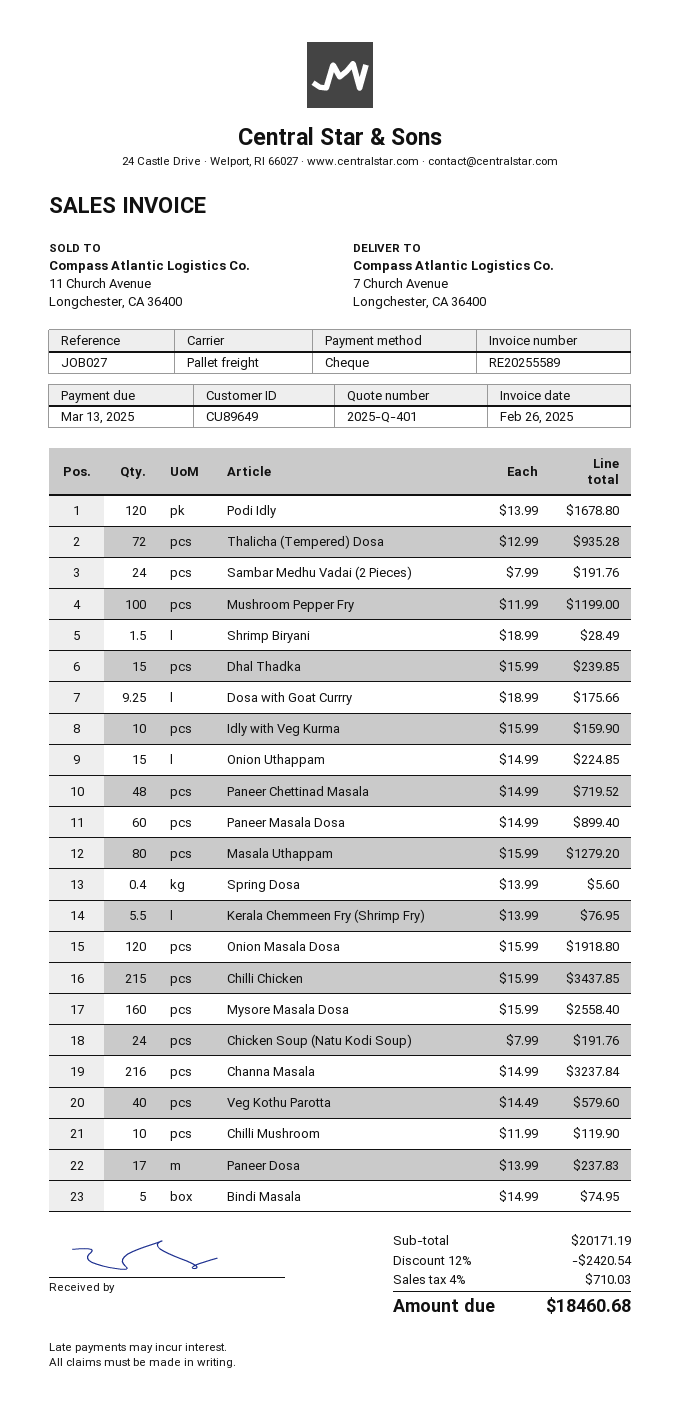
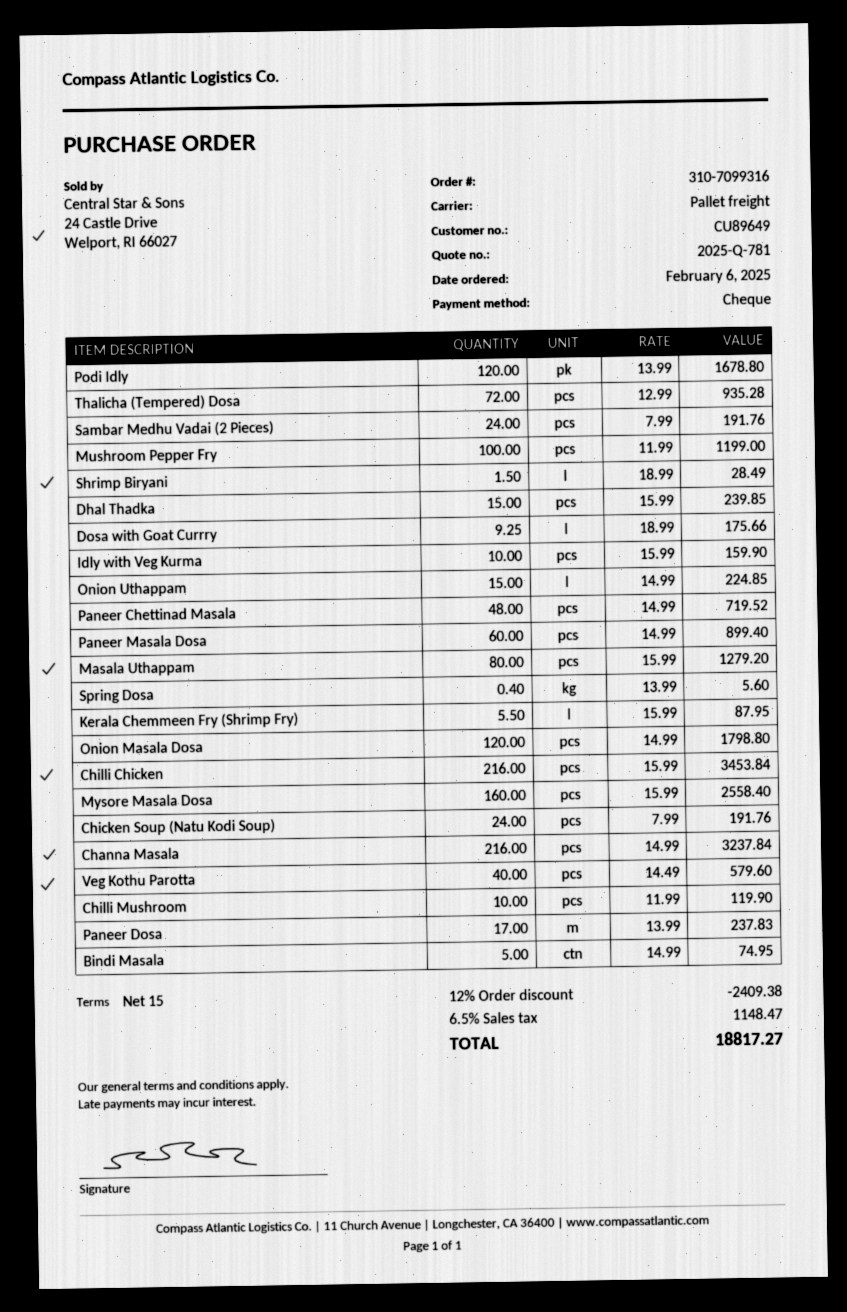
quote number: 2025-Q-401 -> 2025-Q-781
Kerala Chemmeen Fry (Shrimp Fry): 5.5 x 13.99 = 76.95 -> 5.5 x 15.99 = 87.95
Onion Masala Dosa: 120 x 15.99 = 1918.80 -> 120 x 14.99 = 1798.80
Chilli Chicken: 215 x 15.99 = 3437.85 -> 216 x 15.99 = 3453.84
discount: 12% = 2420.54 -> 12% = 2409.38
tax: 4% = 710.03 -> 6.5% = 1148.47
total: 18460.68 -> 18817.27

